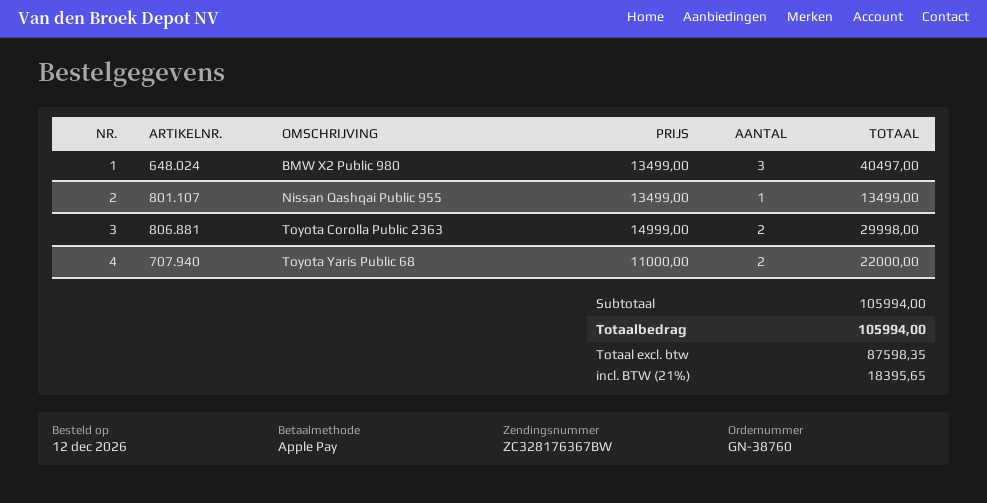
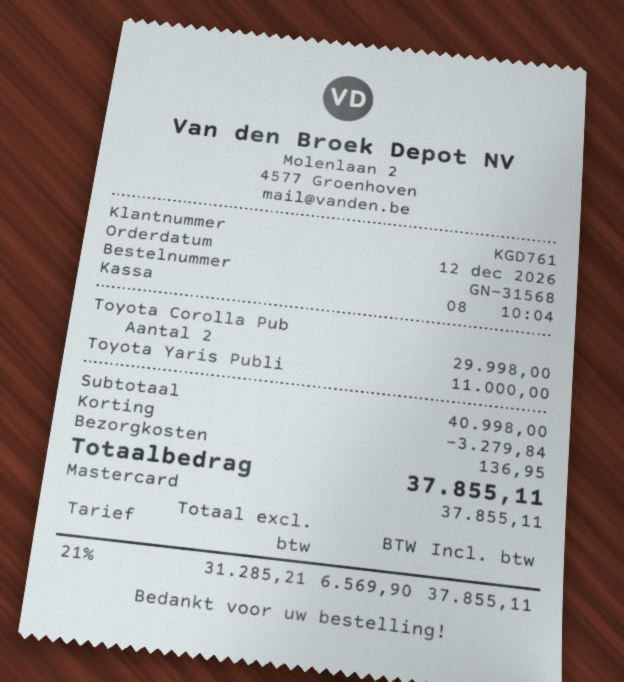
order number: GN-38760 -> GN-31568
payment method: Apple Pay -> Mastercard
BMW X2 Public 980: 3 for 40497.00 -> none
Nissan Qashqai Public 955: 1 for 13499.00 -> none
Toyota Yaris Public 68: 2 for 22000.00 -> 1 for 11000.00
subtotal: 105994.00 -> 40998.00
discount: none -> 3279.84
shipping: none -> 136.95
net: 87598.35 -> 31285.21
tax: 21% = 18395.65 -> 21% = 6569.90
total: 105994.00 -> 37855.11

